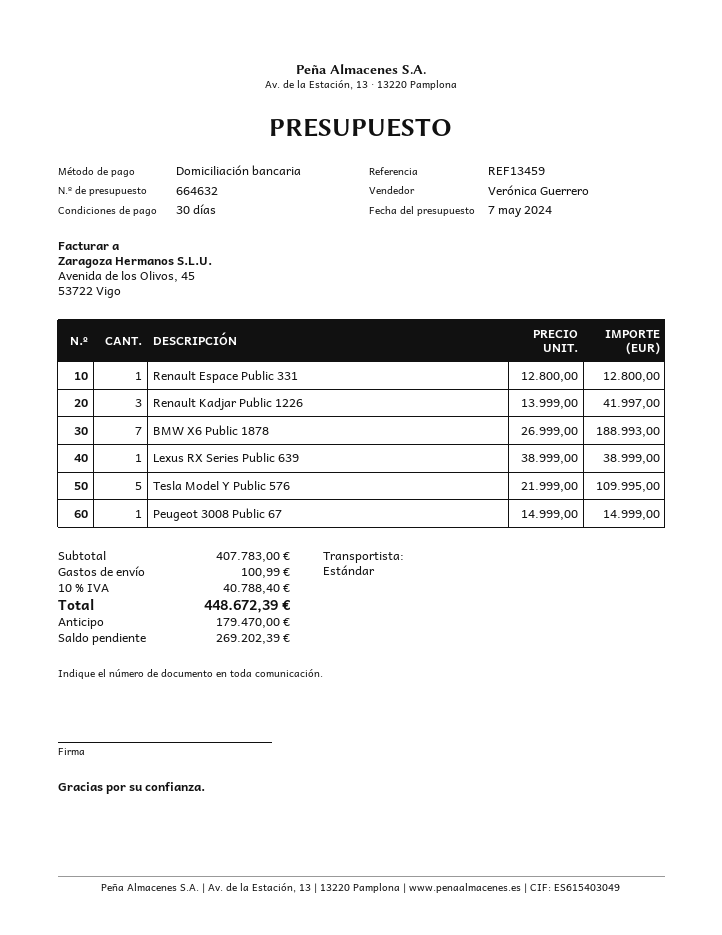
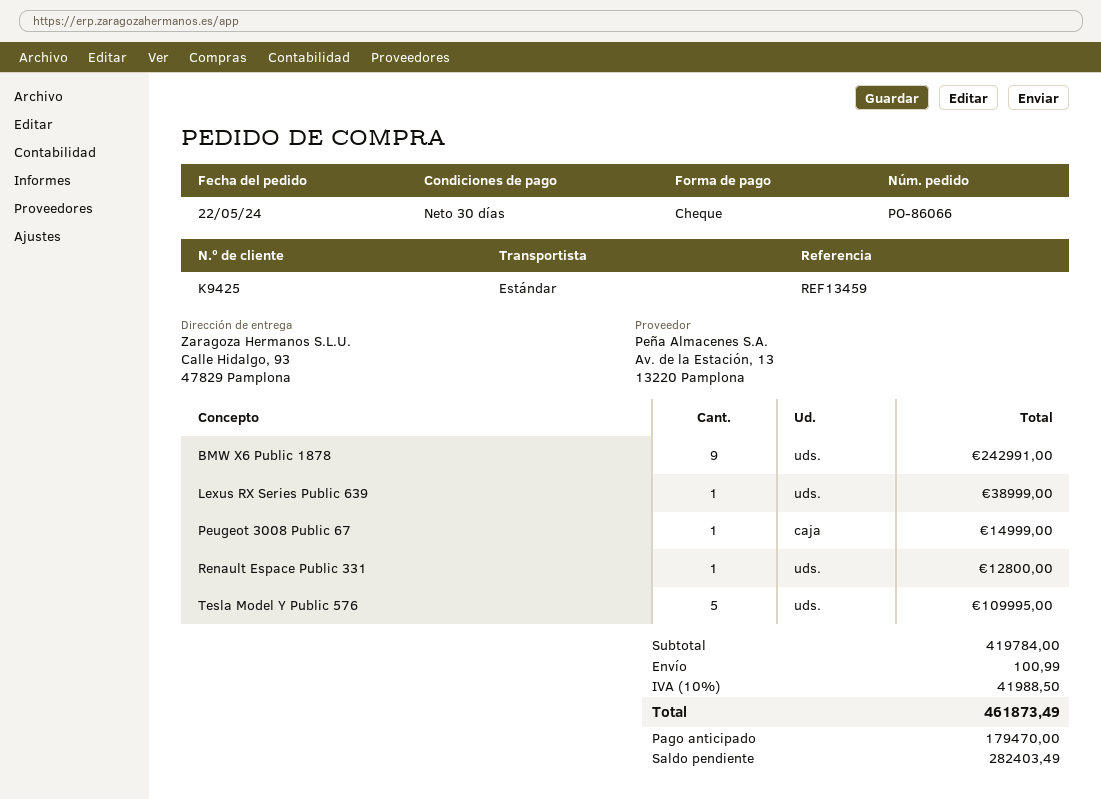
payment method: direct debit -> cheque
Renault Kadjar Public 1226: 3 for 41997.00 -> none
BMW X6 Public 1878: 7 for 188993.00 -> 9 for 242991.00
subtotal: 407783.00 -> 419784.00
tax: 10% = 40788.40 -> 10% = 41988.50
total: 448672.39 -> 461873.49
balance: 269202.39 -> 282403.49

